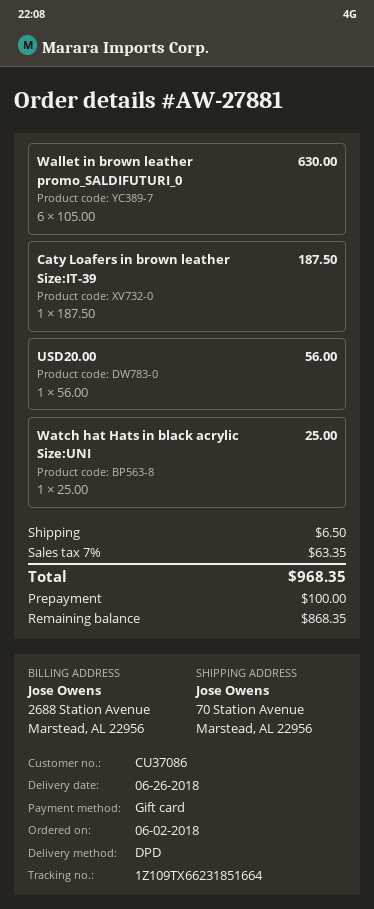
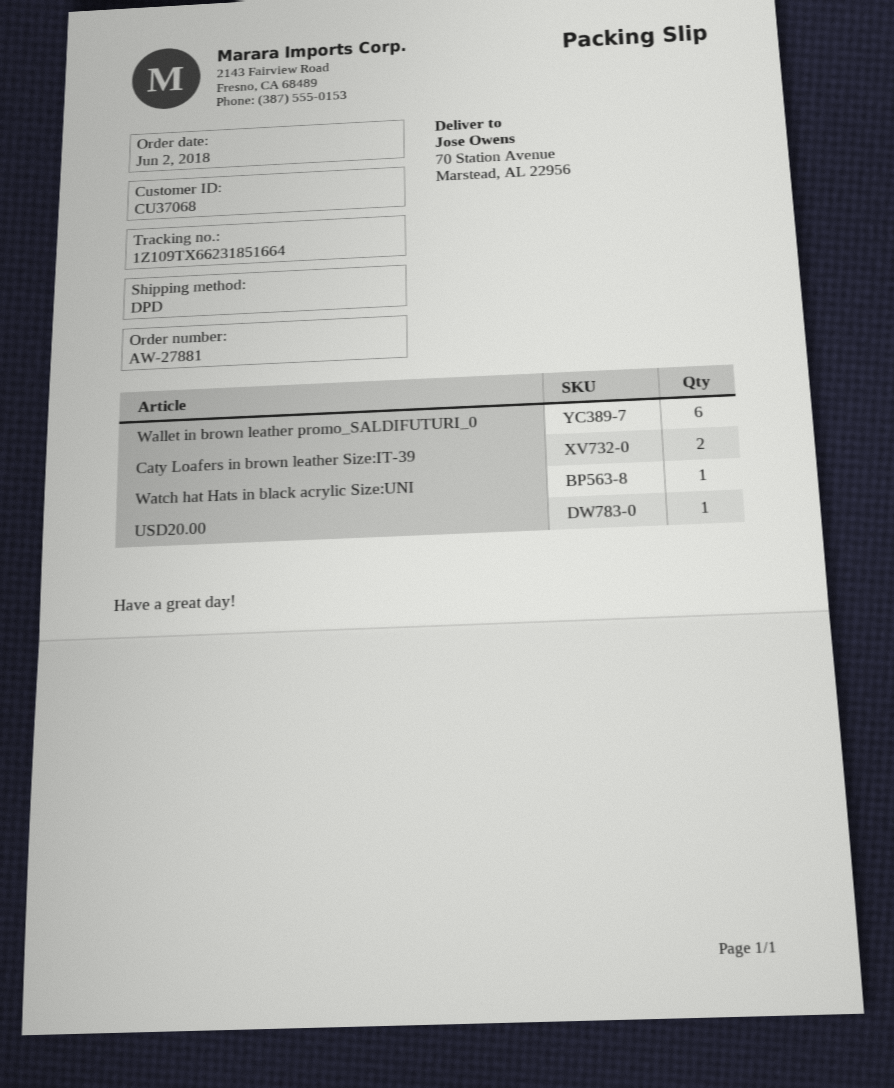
customer number: CU37086 -> CU37068
Caty Loafers in brown leather Size:IT-39: 1 -> 2

